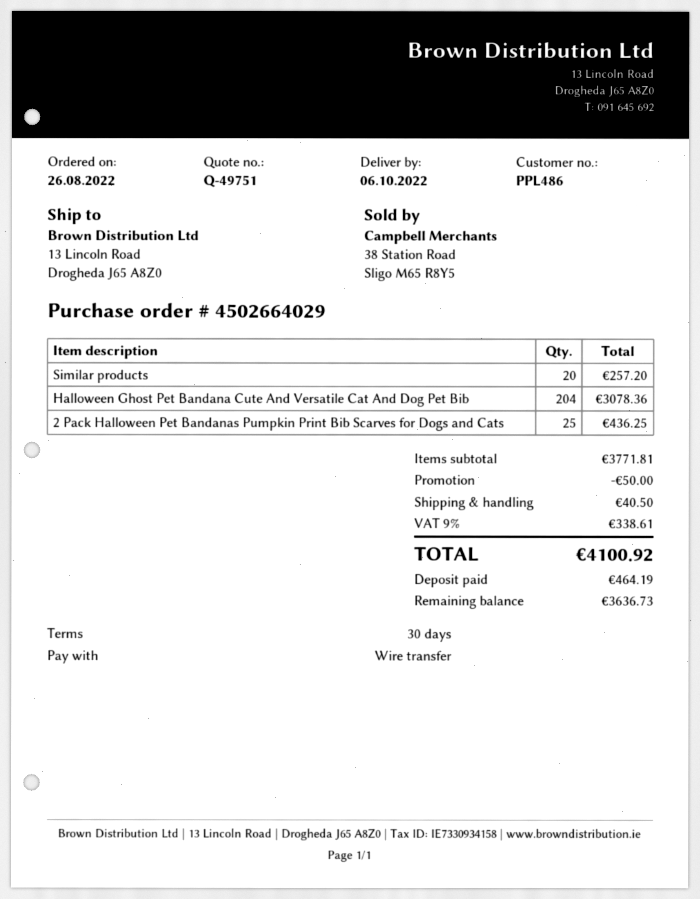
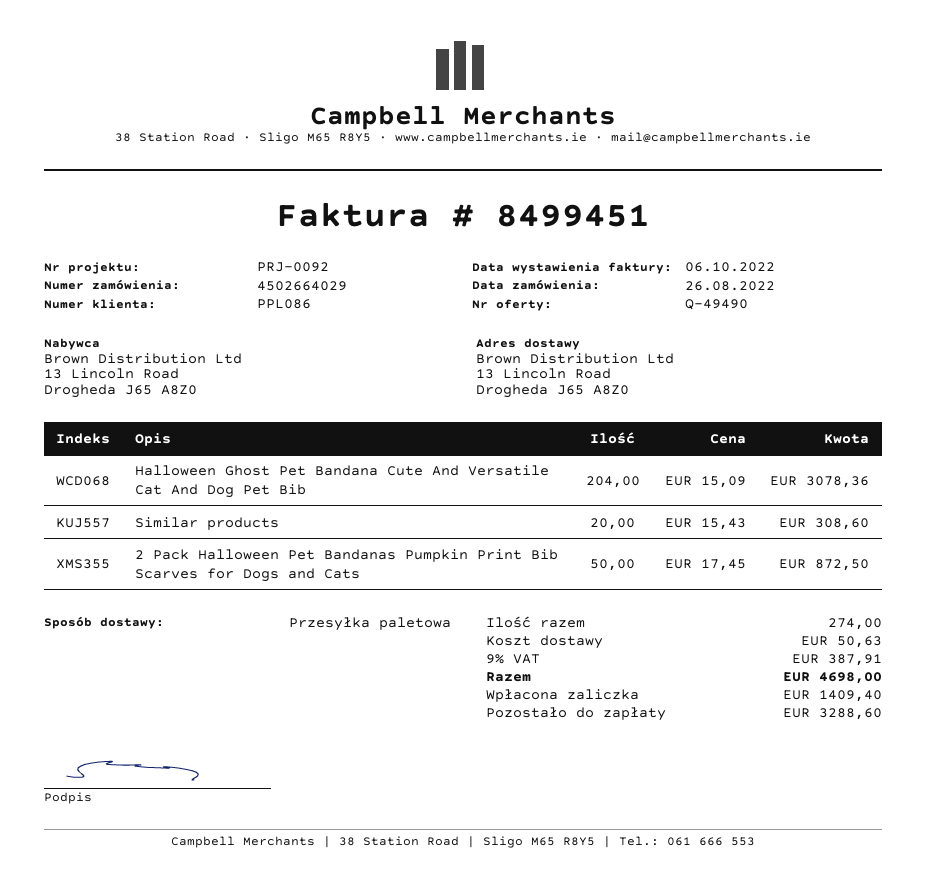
quote number: Q-49751 -> Q-49490
customer number: PPL486 -> PPL086
Similar products: 20 for 257.20 -> 20 for 308.60
2 Pack Halloween Pet Bandanas Pumpkin Print Bib Scarves for Dogs and Cats: 25 for 436.25 -> 50 for 872.50
discount: 50.00 -> none
shipping: 40.50 -> 50.63
tax: 9% = 338.61 -> 9% = 387.91
total: 4100.92 -> 4698.00
deposit: 464.19 -> 1409.40
balance: 3636.73 -> 3288.60

